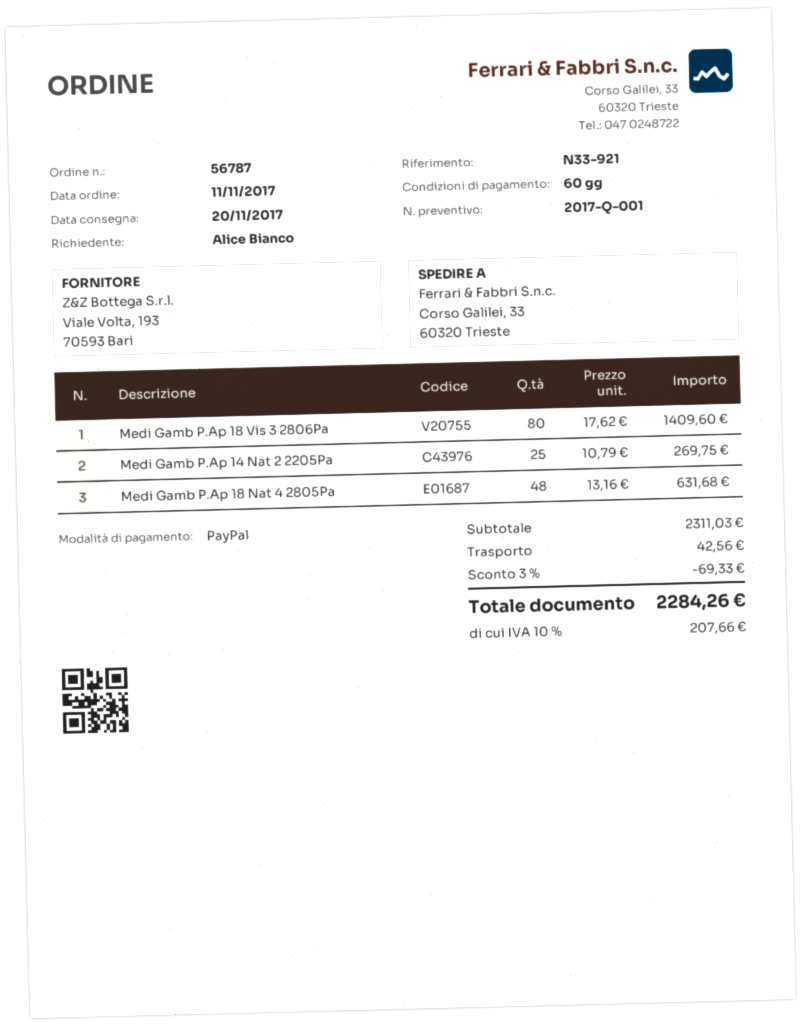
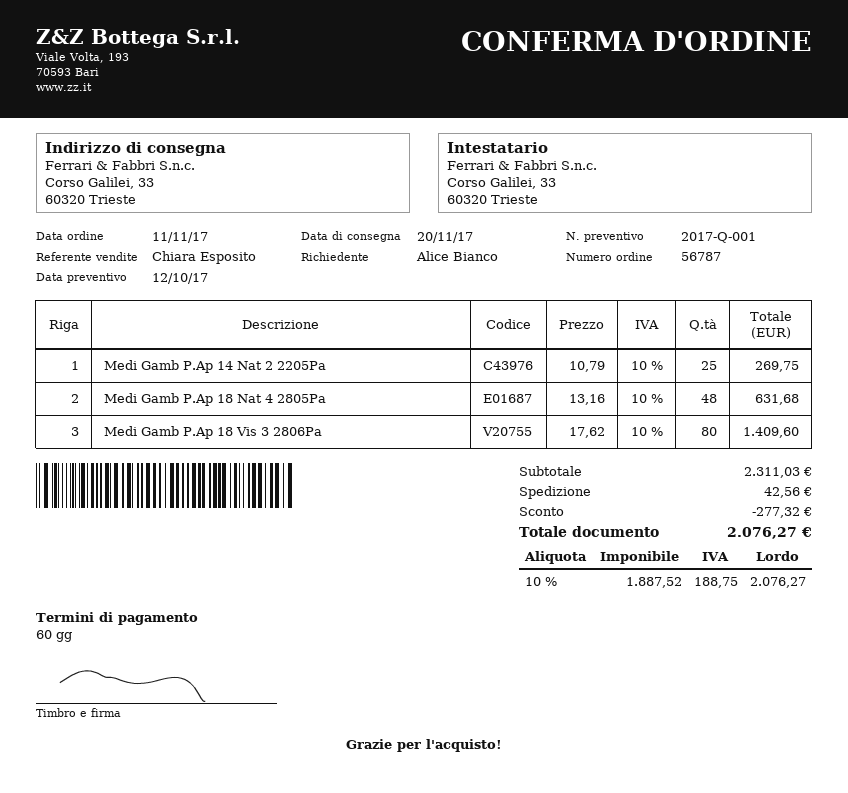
discount: 69.33 -> 277.32
tax: 10% = 207.66 -> 10% = 188.75
total: 2284.26 -> 2076.27

